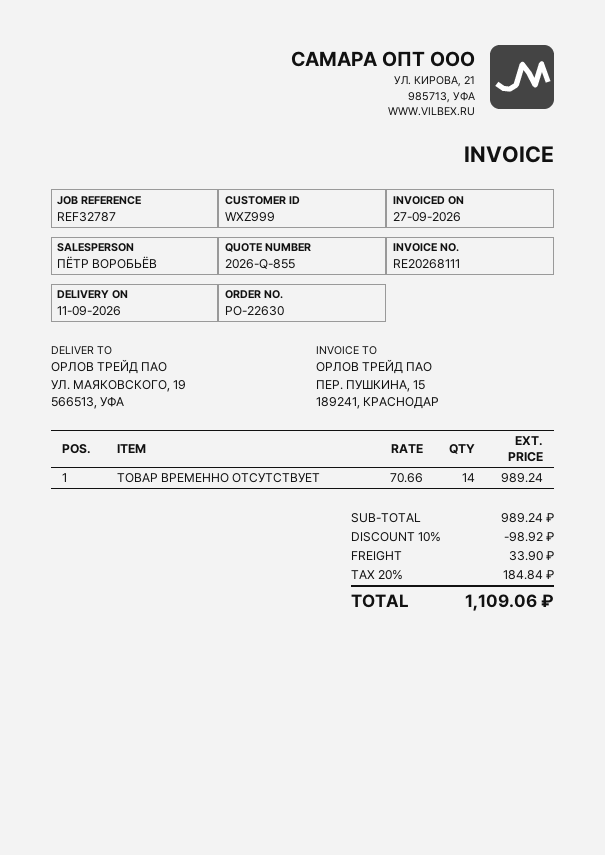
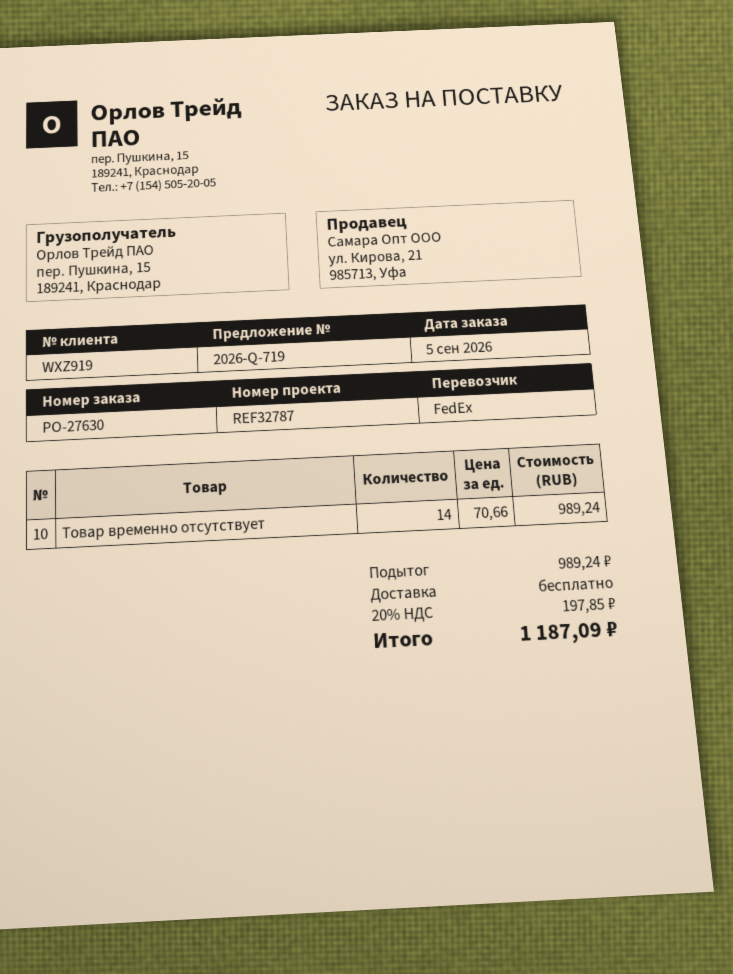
quote number: 2026-Q-855 -> 2026-Q-719
order number: PO-22630 -> PO-27630
customer number: WXZ999 -> WXZ919
ship to: УЛ. МАЯКОВСКОГО, 19, 566513, УФА -> пер. Пушкина, 15, 189241, Краснодар
discount: 10% = 98.92 -> none
shipping: 33.90 -> 0.00
tax: 20% = 184.84 -> 20% = 197.85
total: 1109.06 -> 1187.09

